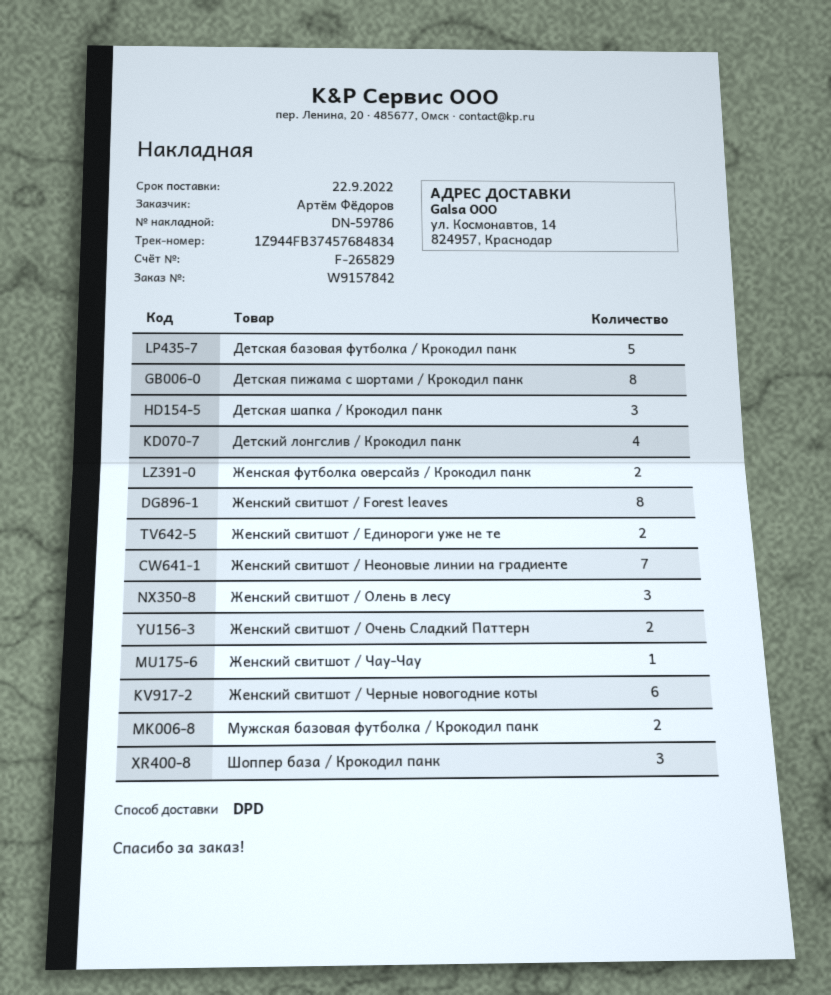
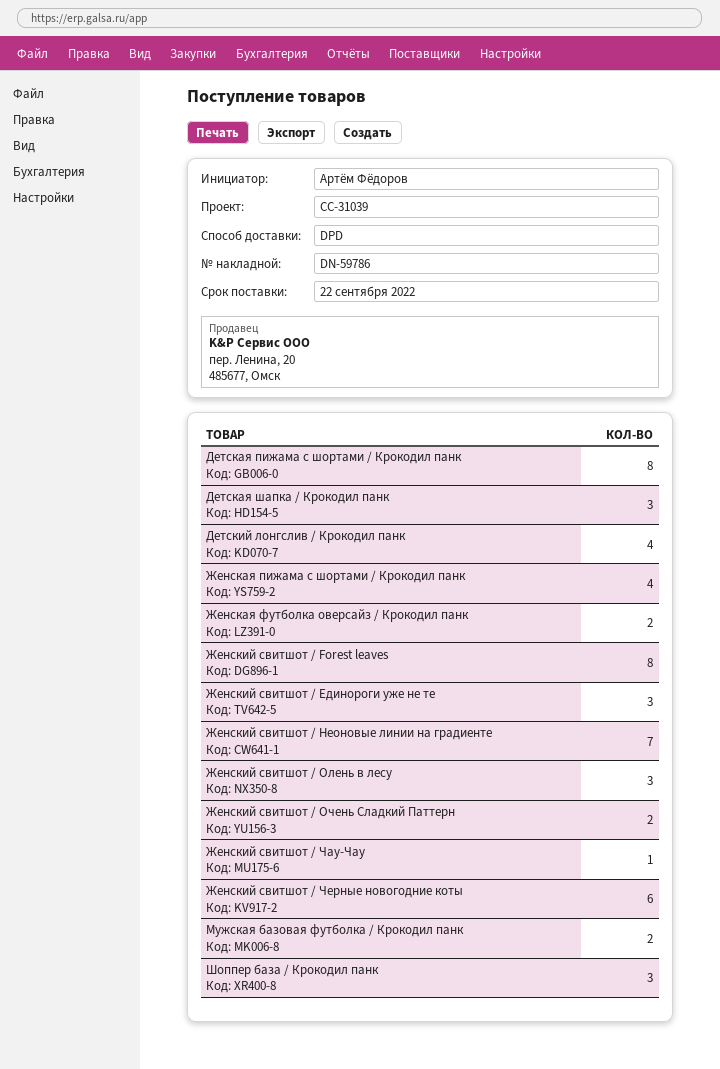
Детская базовая футболка / Крокодил панк: 5 -> none
Женский свитшот / Единороги уже не те: 2 -> 3
Женская пижама с шортами / Крокодил панк: none -> 4

